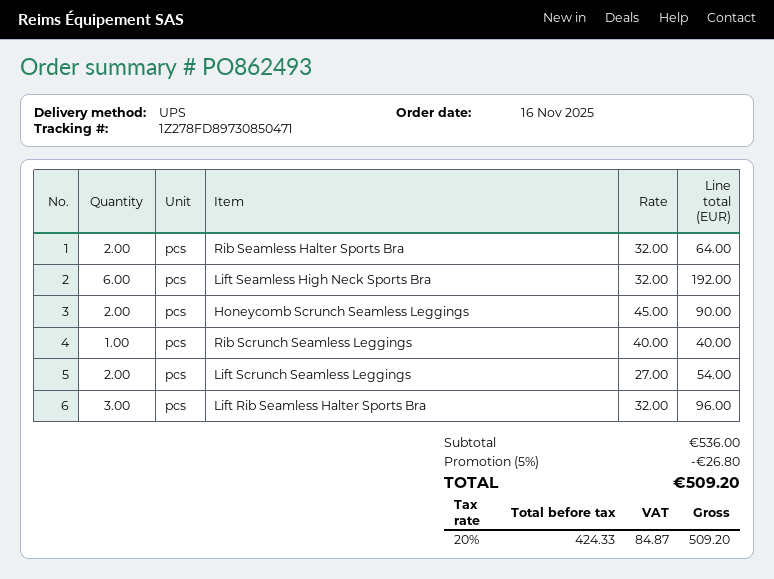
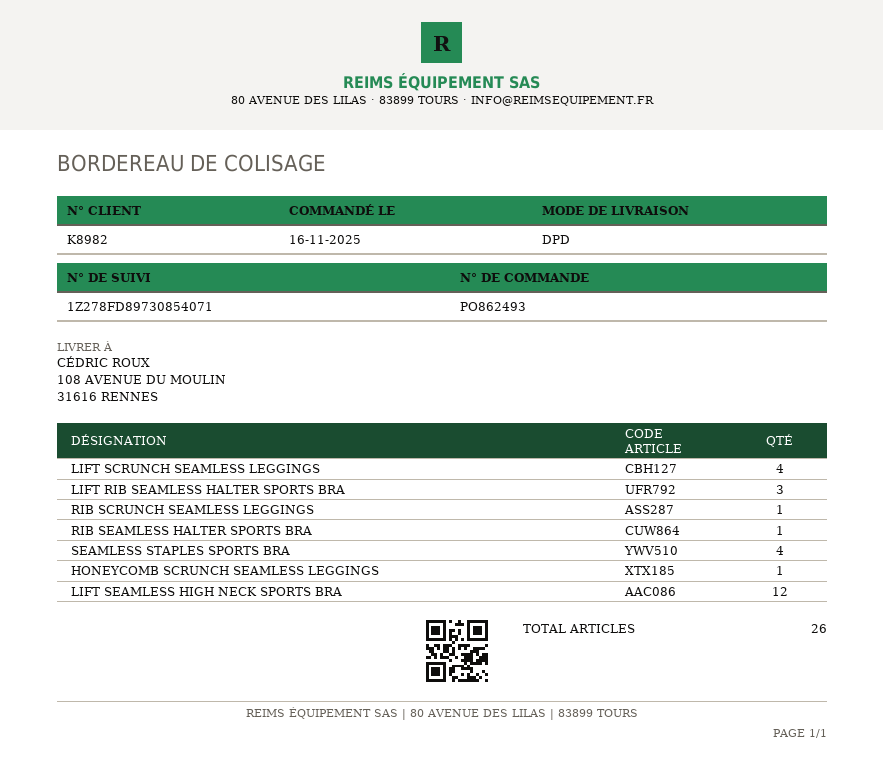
shipping method: UPS -> DPD
tracking number: 1Z278FD89730850471 -> 1Z278FD89730854071
Rib Seamless Halter Sports Bra: 2 -> 1
Lift Seamless High Neck Sports Bra: 6 -> 12
Honeycomb Scrunch Seamless Leggings: 2 -> 1
Lift Scrunch Seamless Leggings: 2 -> 4
SEAMLESS STAPLES SPORTS BRA: none -> 4

